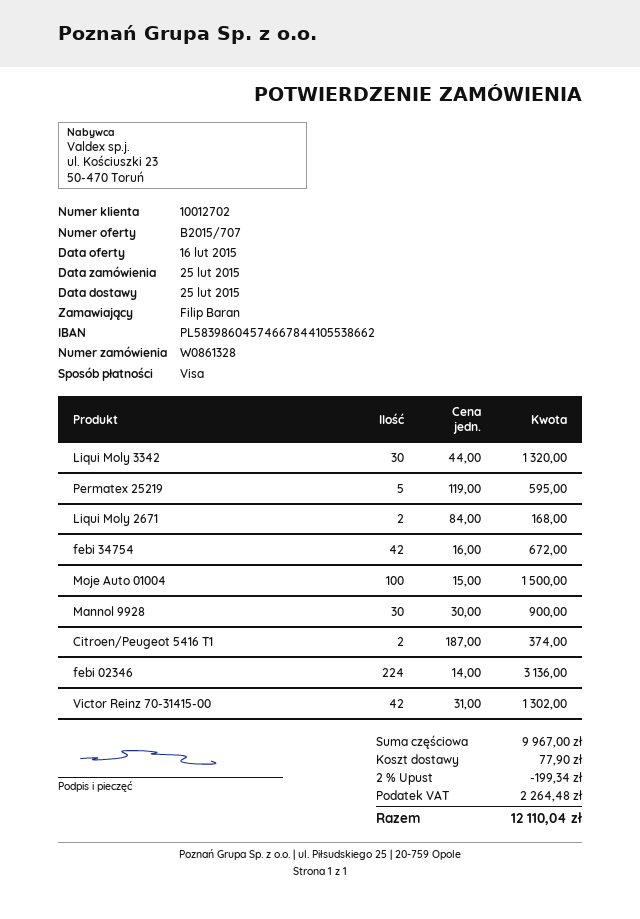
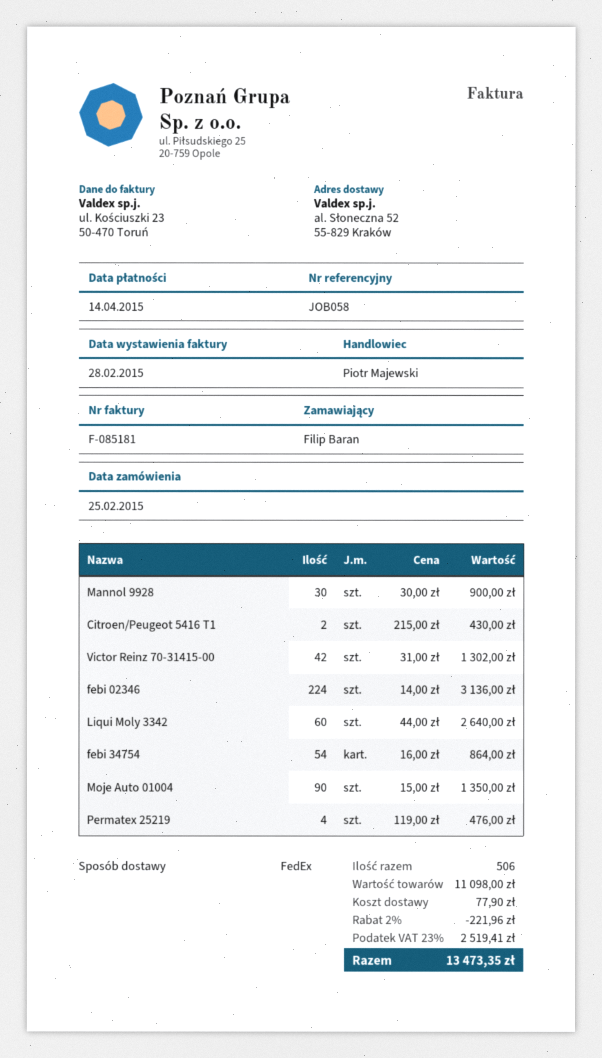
Liqui Moly 3342: 30 x 44.00 = 1320.00 -> 60 x 44.00 = 2640.00
Permatex 25219: 5 x 119.00 = 595.00 -> 4 x 119.00 = 476.00
Liqui Moly 2671: 2 x 84.00 = 168.00 -> none
febi 34754: 42 x 16.00 = 672.00 -> 54 x 16.00 = 864.00
Moje Auto 01004: 100 x 15.00 = 1500.00 -> 90 x 15.00 = 1350.00
Citroen/Peugeot 5416 T1: 2 x 187.00 = 374.00 -> 2 x 215.00 = 430.00
subtotal: 9967.00 -> 11098.00
discount: 2% = 199.34 -> 2% = 221.96
tax: 2264.48 -> 2519.41
total: 12110.04 -> 13473.35

